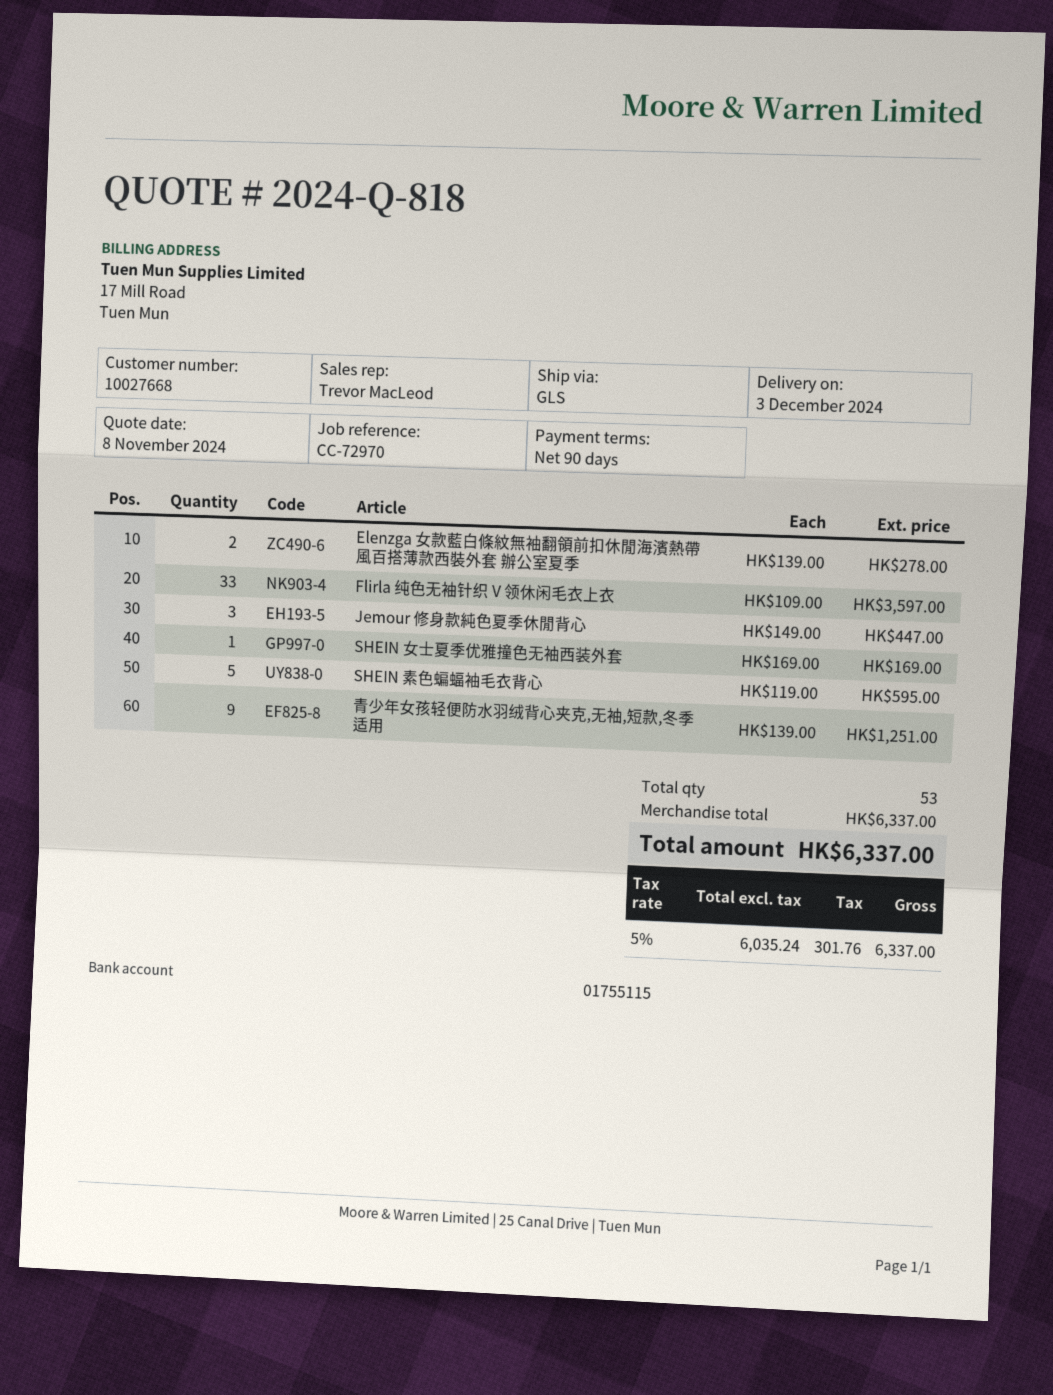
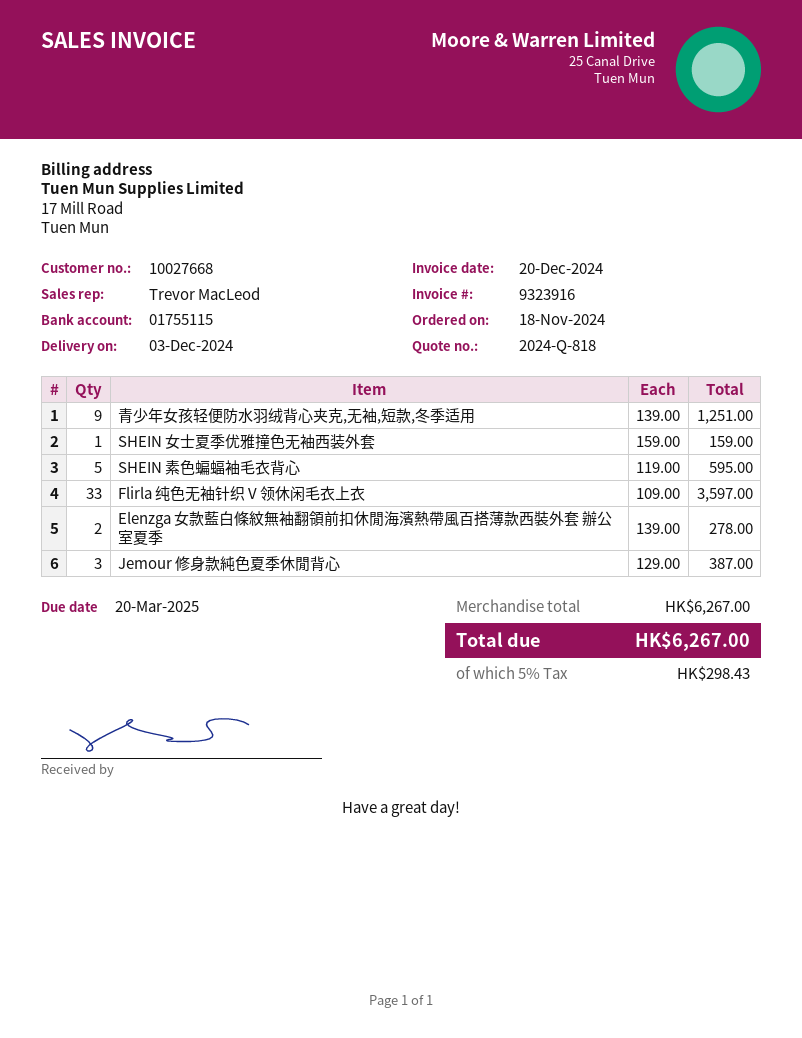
Jemour 修身款純色夏季休閒背心: 3 x 149.00 = 447.00 -> 3 x 129.00 = 387.00
SHEIN 女士夏季优雅撞色无袖西装外套: 1 x 169.00 = 169.00 -> 1 x 159.00 = 159.00
subtotal: 6337.00 -> 6267.00
tax: 5% = 301.76 -> 5% = 298.43
total: 6337.00 -> 6267.00

